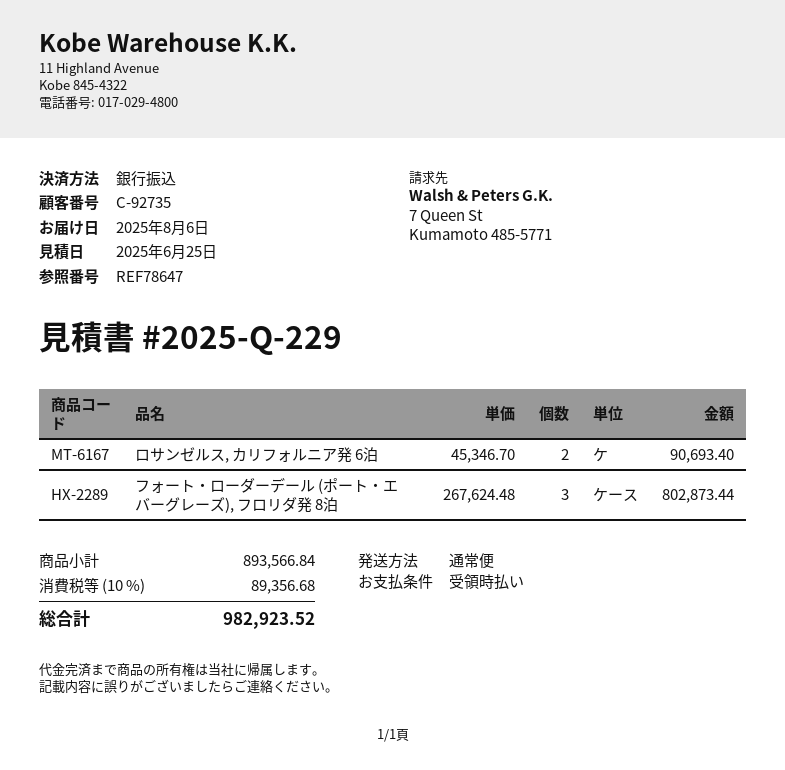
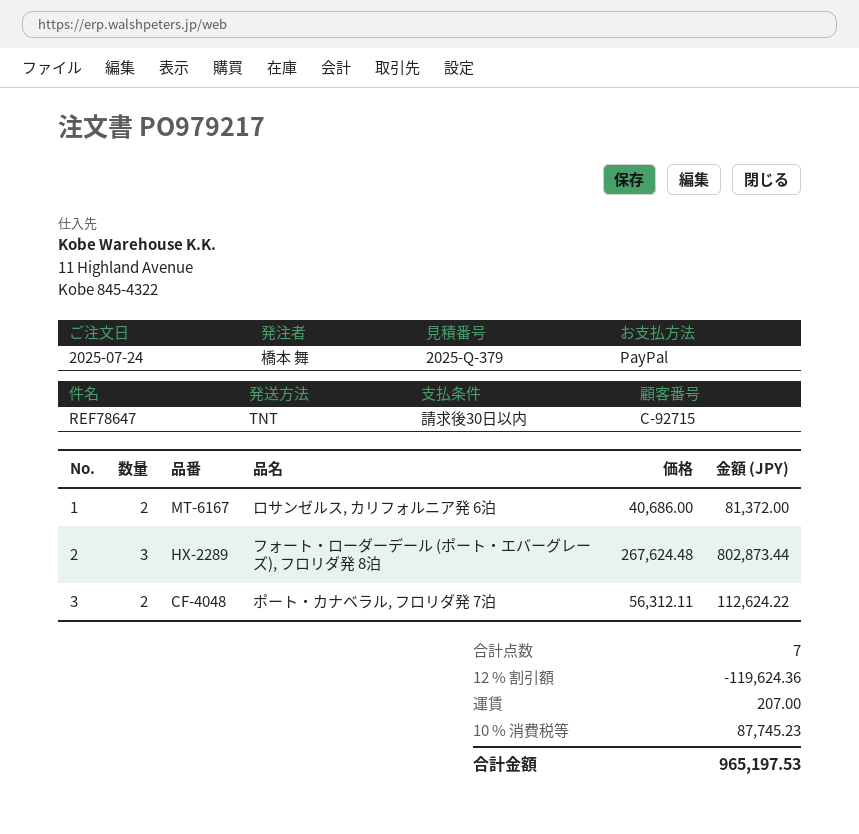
quote number: 2025-Q-229 -> 2025-Q-379
payment terms: on receipt -> 30 days
customer number: C-92735 -> C-92715
payment method: bank transfer -> PayPal
shipping method: standard -> TNT
ロサンゼルス, カリフォルニア発 6泊: 2 x 45346.70 = 90693.40 -> 2 x 40686.00 = 81372.00
ポート・カナベラル, フロリダ発 7泊: none -> 2 x 56312.11 = 112624.22
discount: none -> 12% = 119624.36
shipping: none -> 207.00
tax: 10% = 89356.68 -> 10% = 87745.23
total: 982923.52 -> 965197.53

